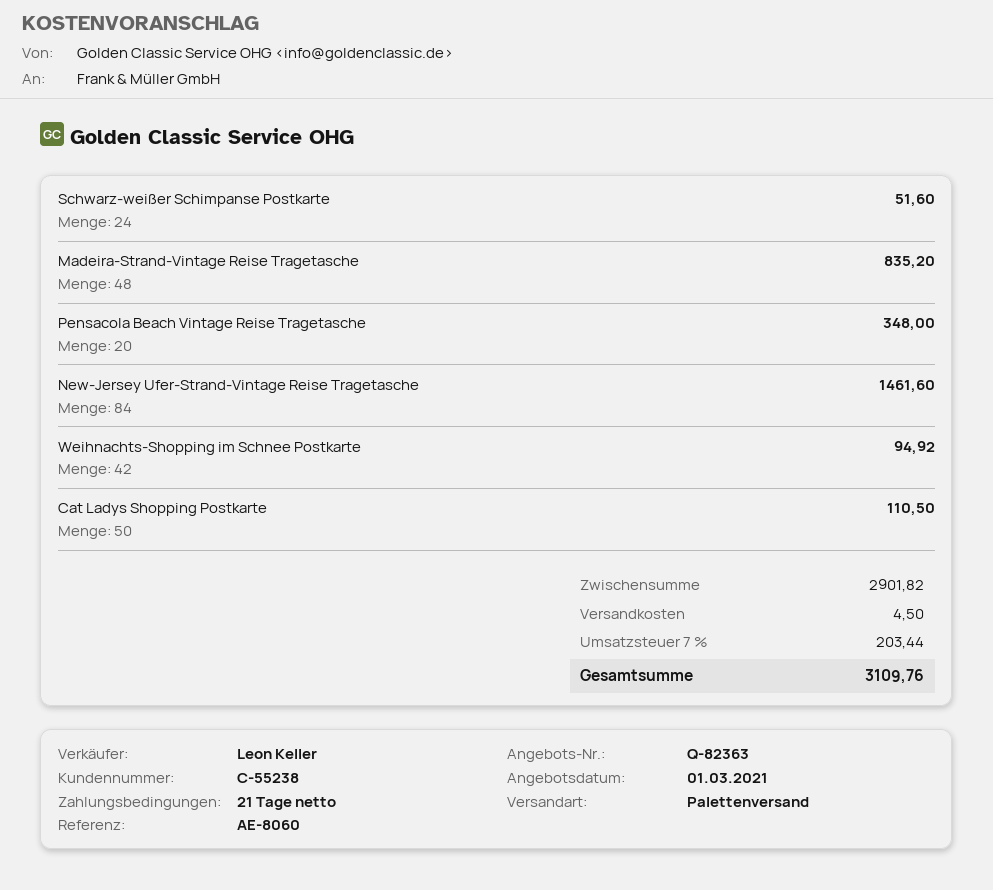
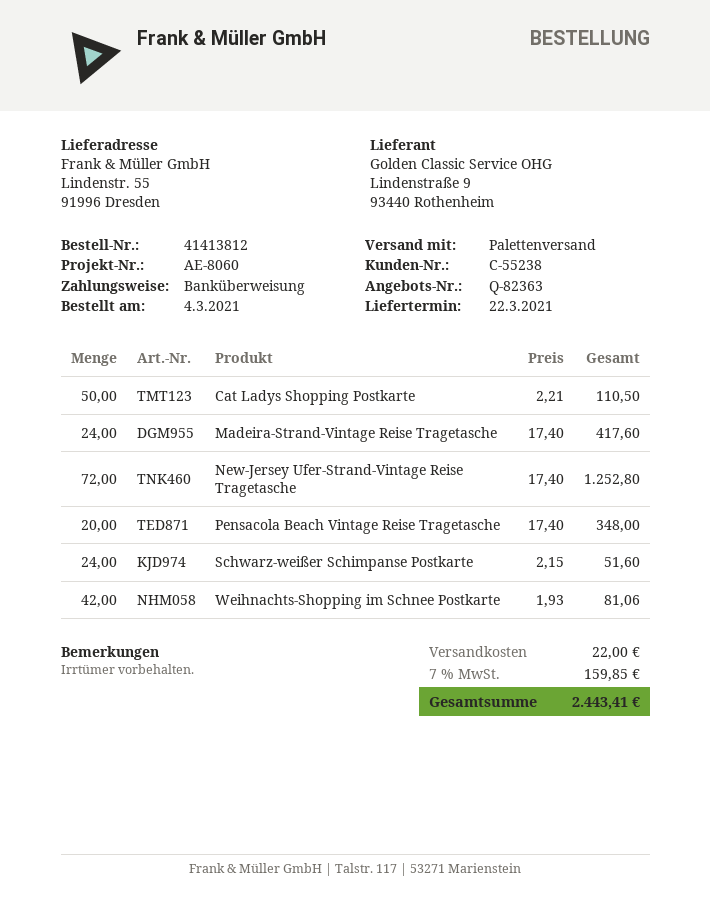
Madeira-Strand-Vintage Reise Tragetasche: 48 for 835.20 -> 24 for 417.60
New-Jersey Ufer-Strand-Vintage Reise Tragetasche: 84 for 1461.60 -> 72 for 1252.80
Weihnachts-Shopping im Schnee Postkarte: 42 for 94.92 -> 42 for 81.06
shipping: 4.50 -> 22.00
tax: 7% = 203.44 -> 7% = 159.85
total: 3109.76 -> 2443.41

